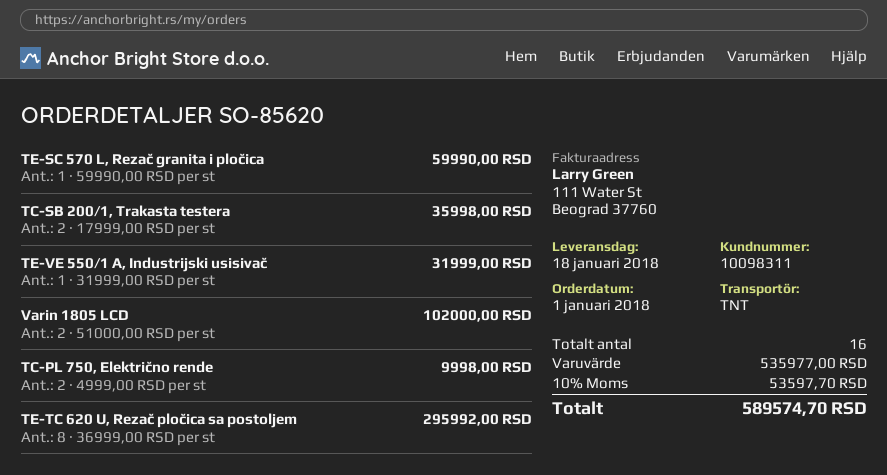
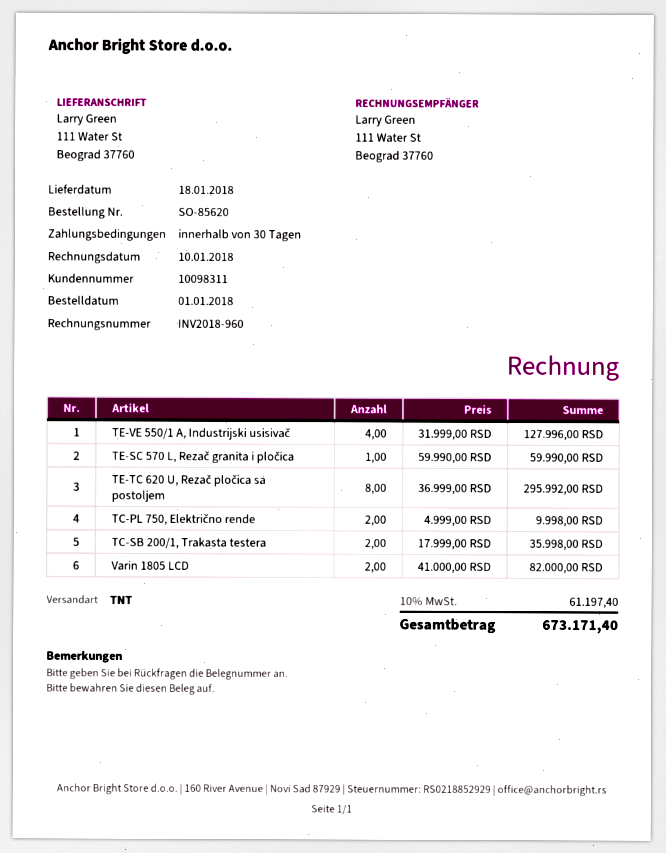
TE-VE 550/1 A, Industrijski usisivač: 1 x 31999.00 = 31999.00 -> 4 x 31999.00 = 127996.00
Varin 1805 LCD: 2 x 51000.00 = 102000.00 -> 2 x 41000.00 = 82000.00
tax: 10% = 53597.70 -> 10% = 61197.40
total: 589574.70 -> 673171.40

